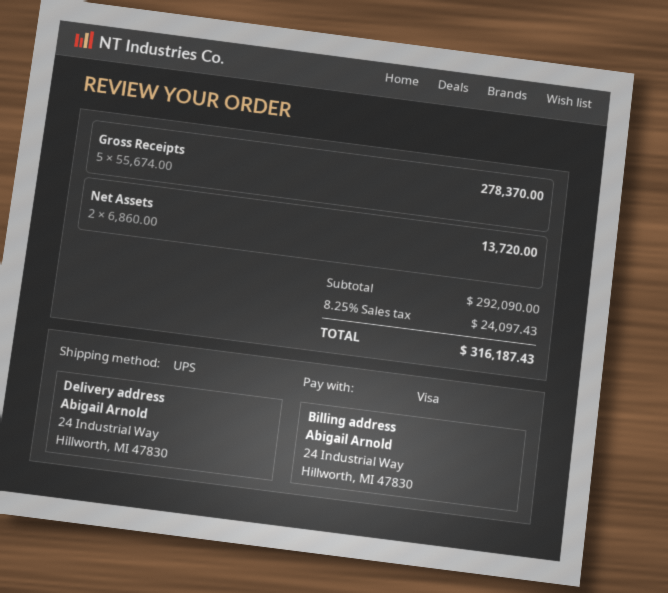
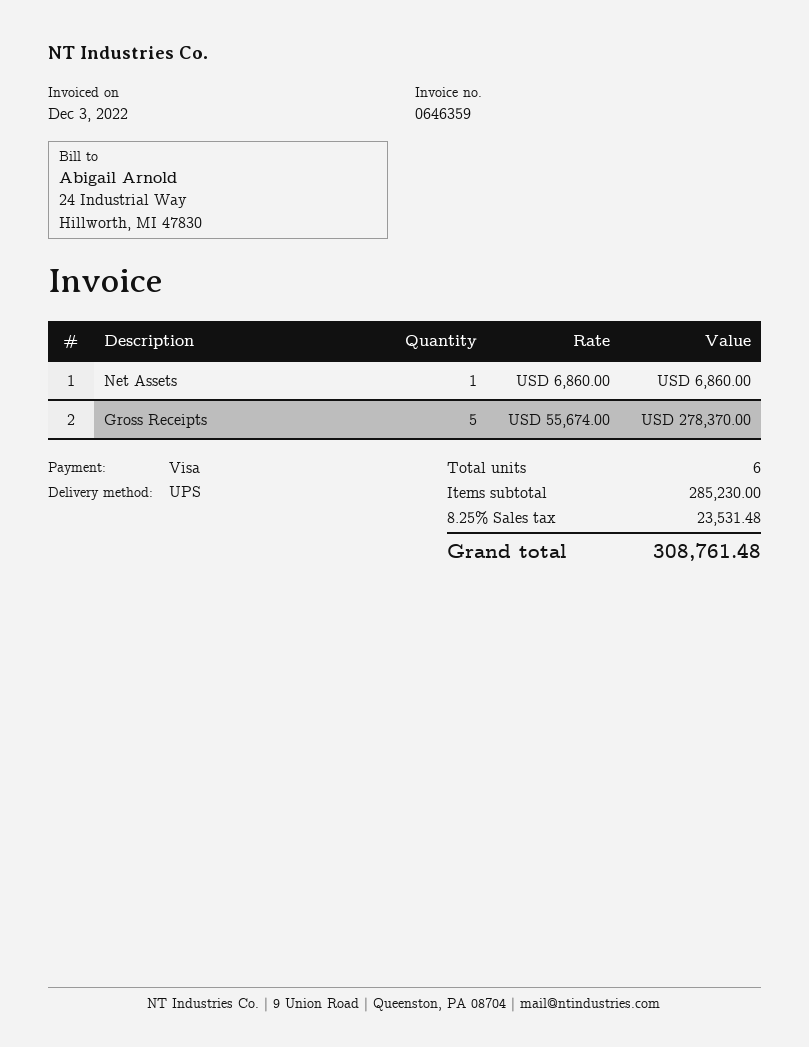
Net Assets: 2 x 6860.00 = 13720.00 -> 1 x 6860.00 = 6860.00
subtotal: 292090.00 -> 285230.00
tax: 8.25% = 24097.43 -> 8.25% = 23531.48
total: 316187.43 -> 308761.48

